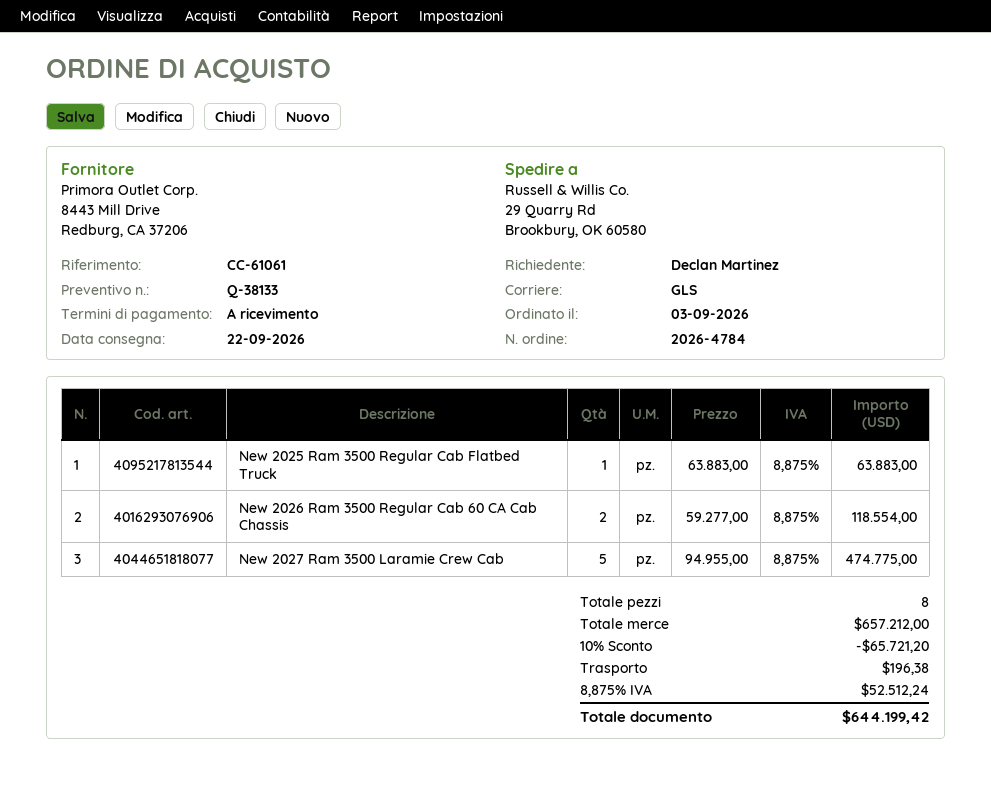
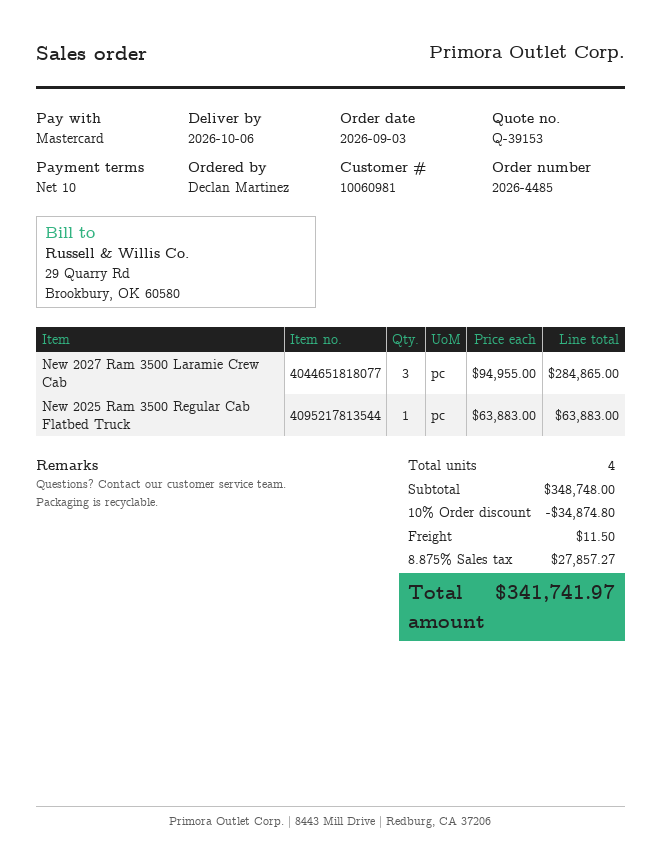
quote number: Q-38133 -> Q-39153
order number: 2026-4784 -> 2026-4485
delivery date: 2026-09-22 -> 2026-10-06
payment terms: on receipt -> 10 days
New 2026 Ram 3500 Regular Cab 60 CA Cab Chassis: 2 x 59277.00 = 118554.00 -> none
New 2027 Ram 3500 Laramie Crew Cab: 5 x 94955.00 = 474775.00 -> 3 x 94955.00 = 284865.00
total quantity: 8 -> 4
subtotal: 657212.00 -> 348748.00
discount: 10% = 65721.20 -> 10% = 34874.80
shipping: 196.38 -> 11.50
tax: 8.875% = 52512.24 -> 8.875% = 27857.27
total: 644199.42 -> 341741.97

